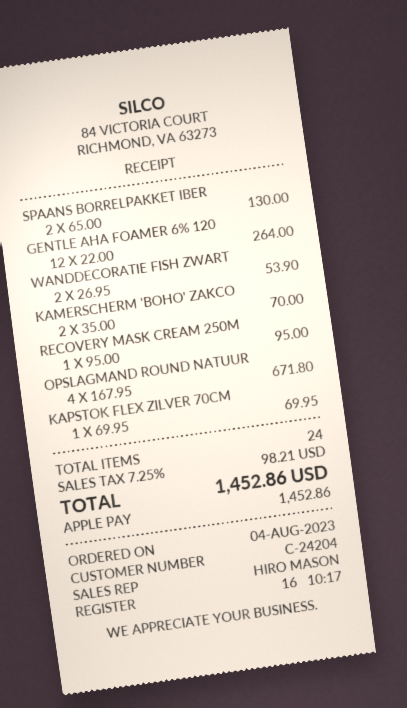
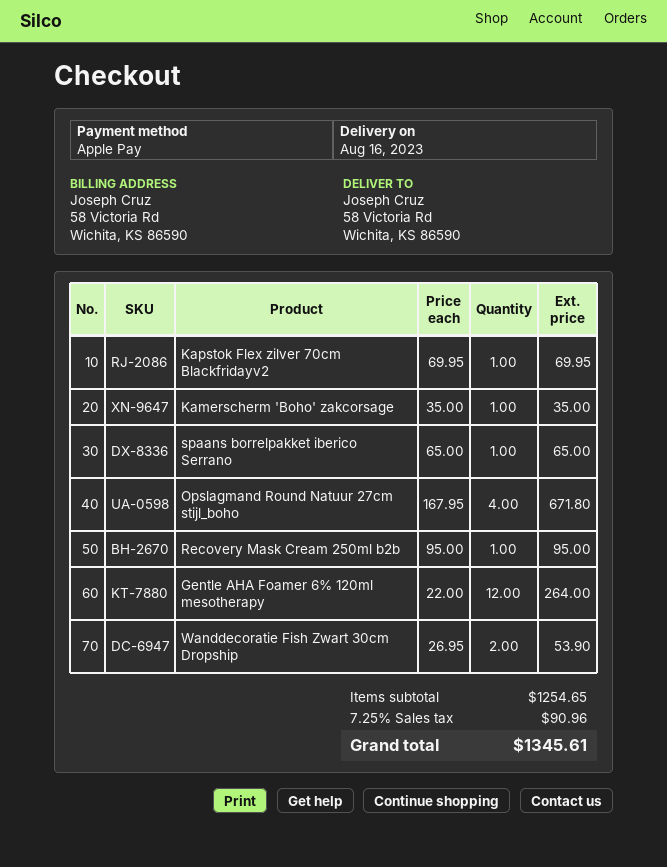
SPAANS BORRELPAKKET IBER: 2 x 65.00 = 130.00 -> 1 x 65.00 = 65.00
KAMERSCHERM 'BOHO' ZAKCO: 2 x 35.00 = 70.00 -> 1 x 35.00 = 35.00
tax: 7.25% = 98.21 -> 7.25% = 90.96
total: 1452.86 -> 1345.61

